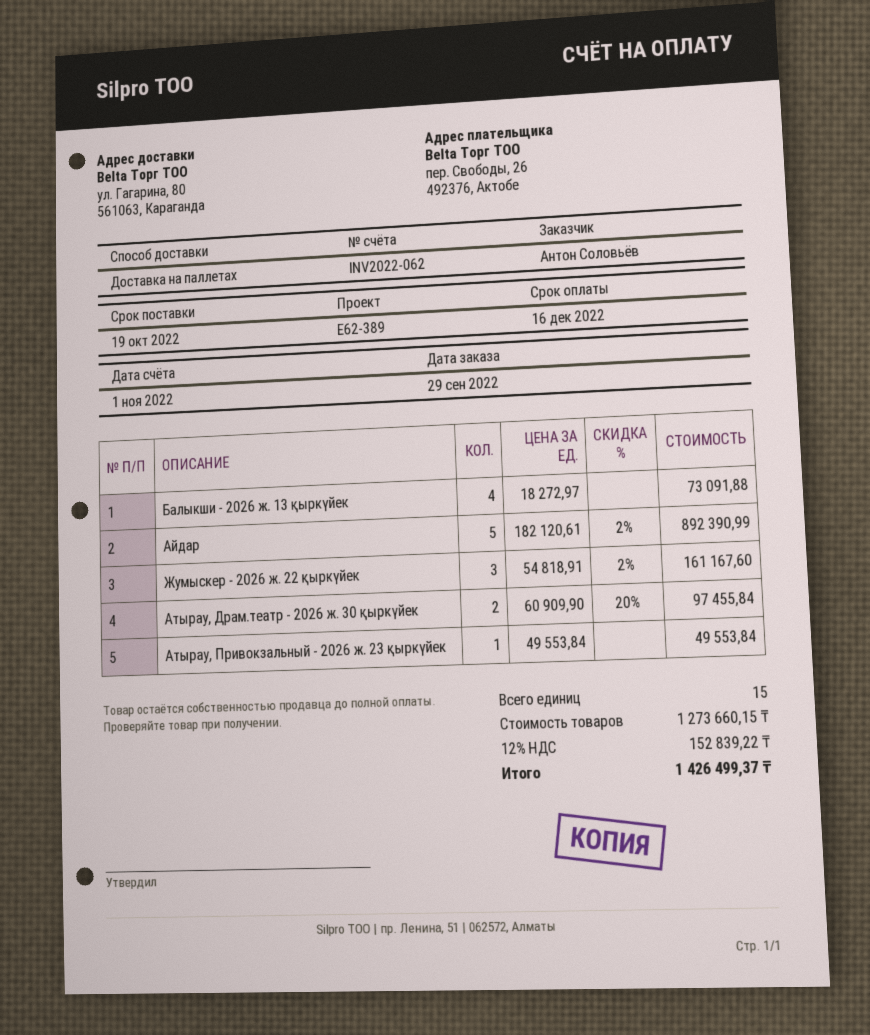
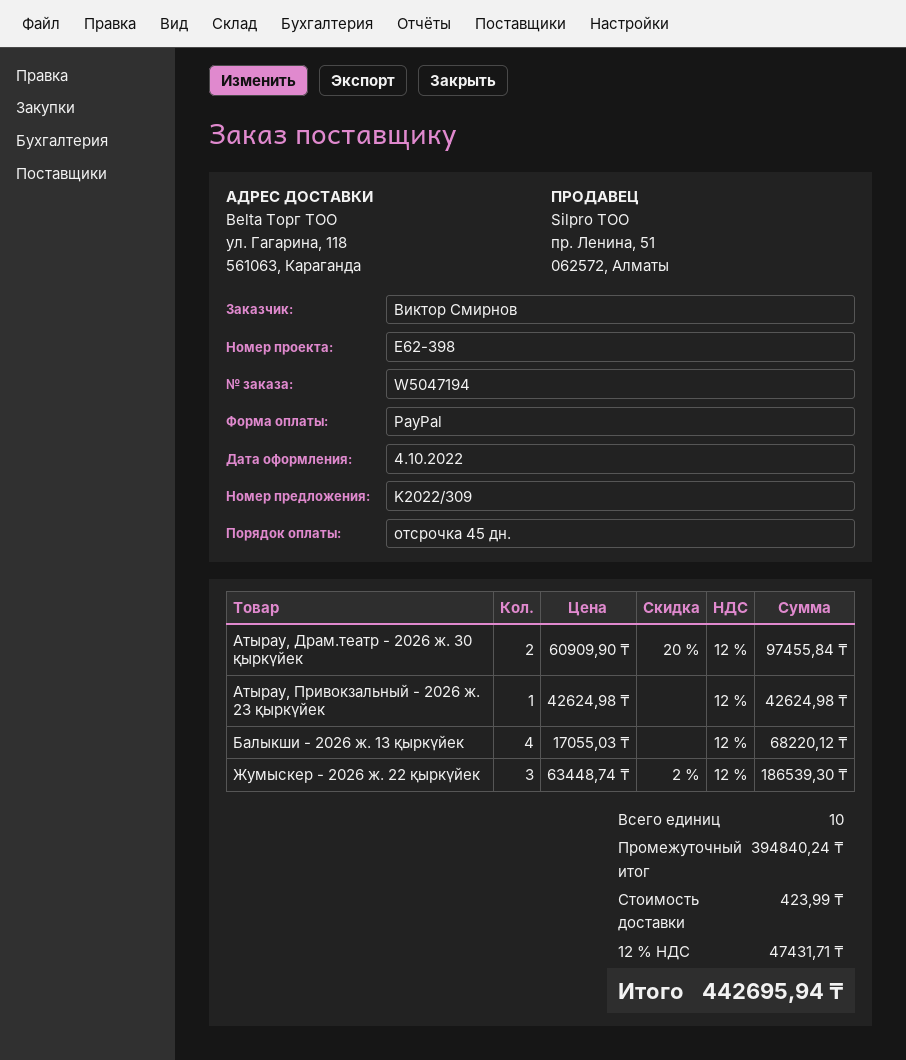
order date: 2022-09-29 -> 2022-10-04
reference: E62-389 -> E62-398
ordered by: Антон Соловьёв -> Виктор Смирнов
ship to: ул. Гагарина, 80, 561063, Караганда -> ул. Гагарина, 118, 561063, Караганда
Балыкши - 2026 ж. 13 қыркүйек: 4 x 18272.97 = 73091.88 -> 4 x 17055.03 = 68220.12
Айдар: 5 x 182120.61 - 2% = 892390.99 -> none
Жумыскер - 2026 ж. 22 қыркүйек: 3 x 54818.91 - 2% = 161167.60 -> 3 x 63448.74 - 2% = 186539.30
Атырау, Привокзальный - 2026 ж. 23 қыркүйек: 1 x 49553.84 = 49553.84 -> 1 x 42624.98 = 42624.98
total quantity: 15 -> 10
subtotal: 1273660.15 -> 394840.24
shipping: none -> 423.99
tax: 12% = 152839.22 -> 12% = 47431.71
total: 1426499.37 -> 442695.94

